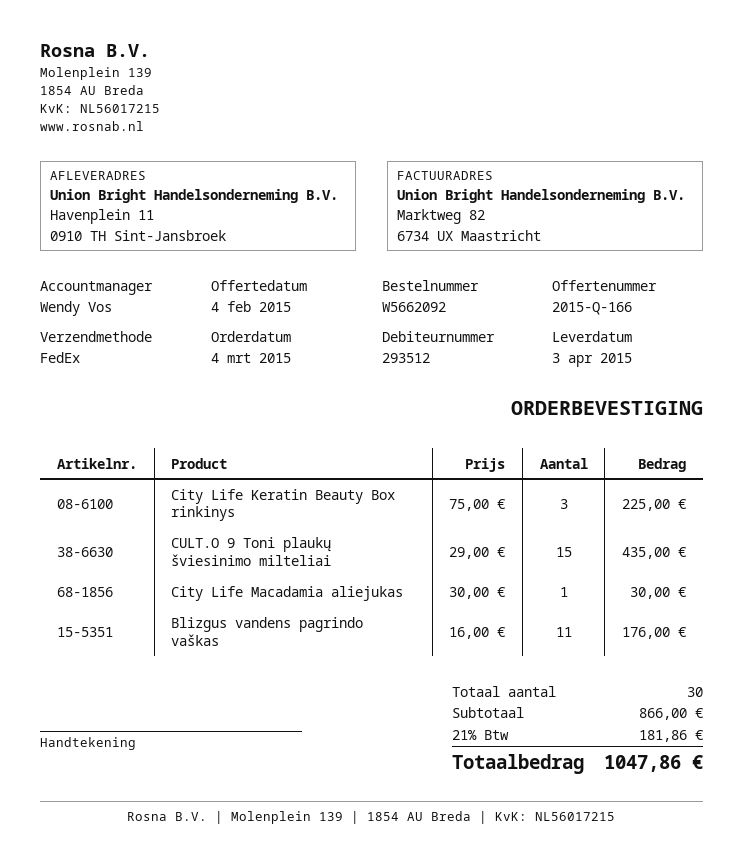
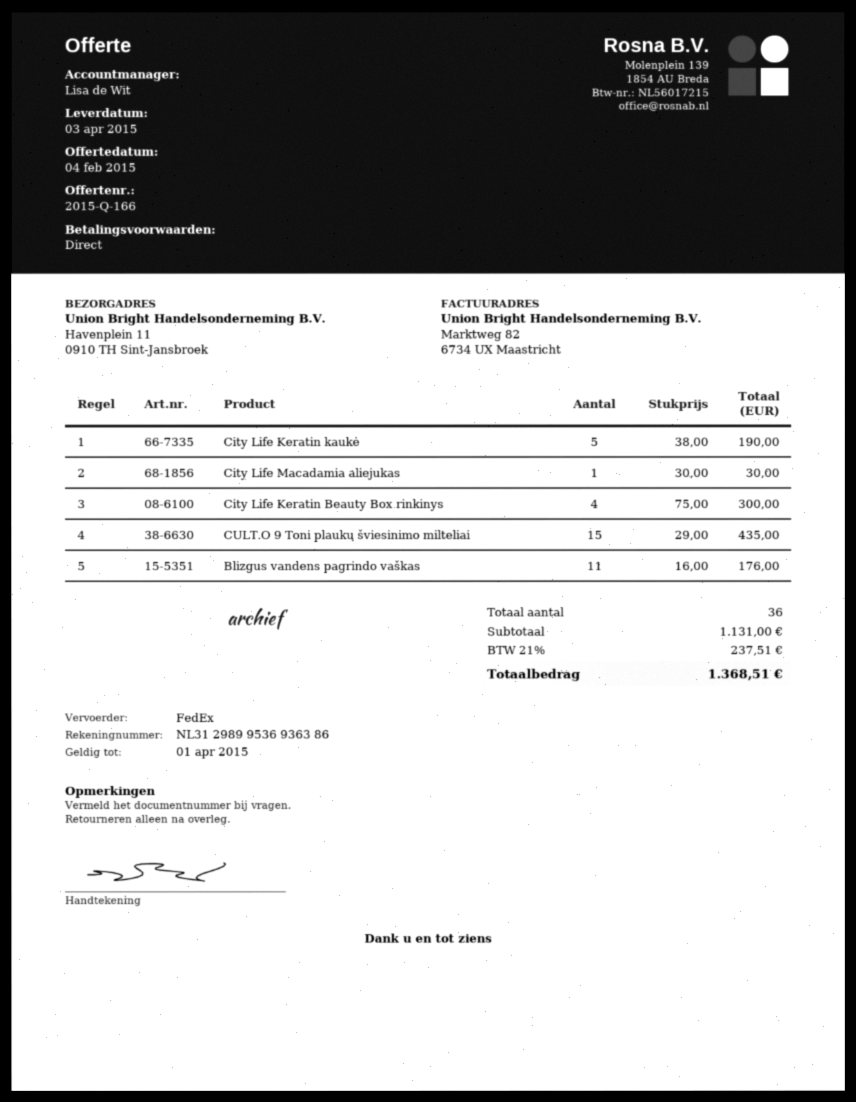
sales rep: Wendy Vos -> Lisa de Wit
City Life Keratin Beauty Box rinkinys: 3 x 75.00 = 225.00 -> 4 x 75.00 = 300.00
City Life Keratin kaukė: none -> 5 x 38.00 = 190.00
total quantity: 30 -> 36
subtotal: 866.00 -> 1131.00
tax: 21% = 181.86 -> 21% = 237.51
total: 1047.86 -> 1368.51

